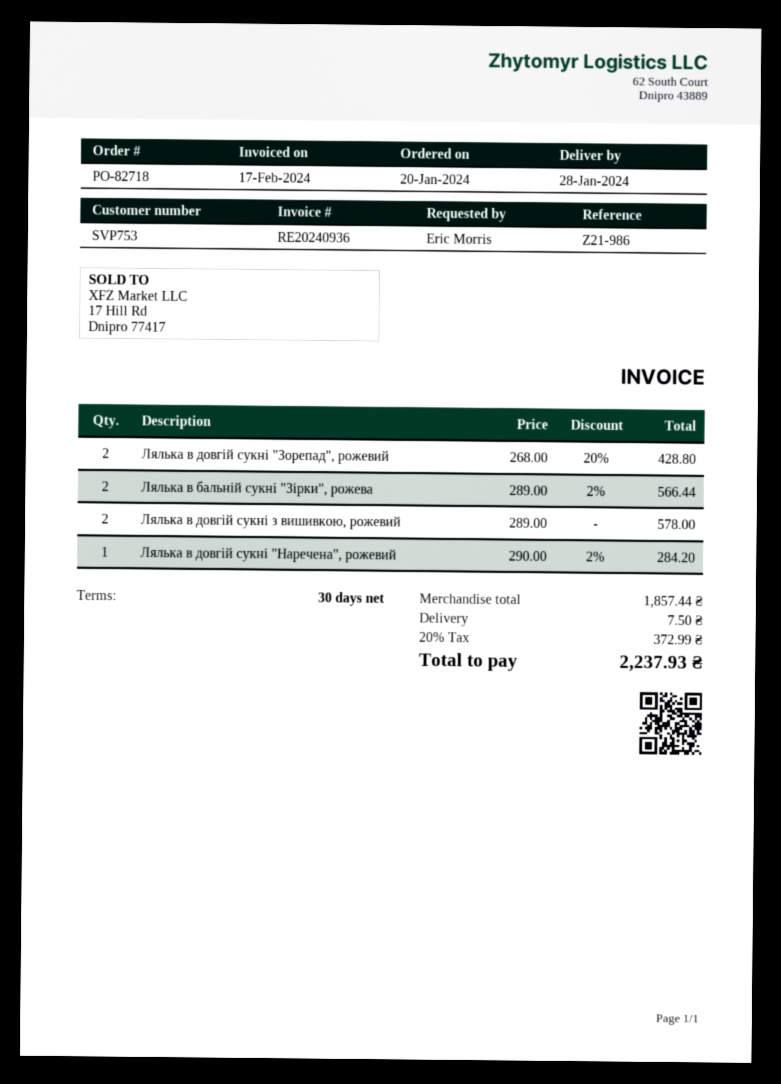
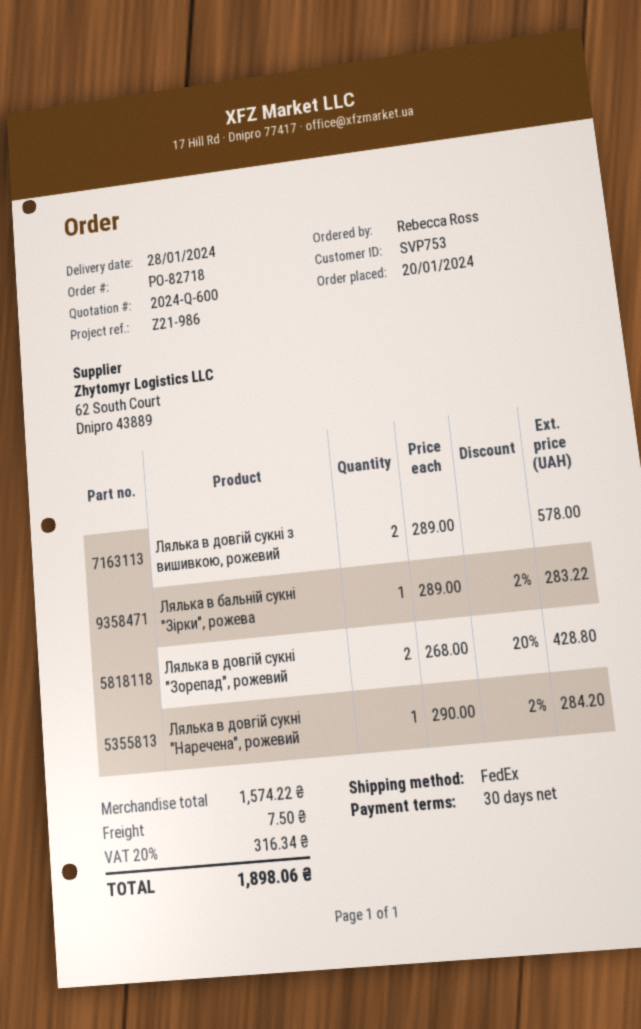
ordered by: Eric Morris -> Rebecca Ross
Лялька в бальній сукні "Зірки", рожева: 2 x 289.00 - 2% = 566.44 -> 1 x 289.00 - 2% = 283.22
subtotal: 1857.44 -> 1574.22
tax: 20% = 372.99 -> 20% = 316.34
total: 2237.93 -> 1898.06

